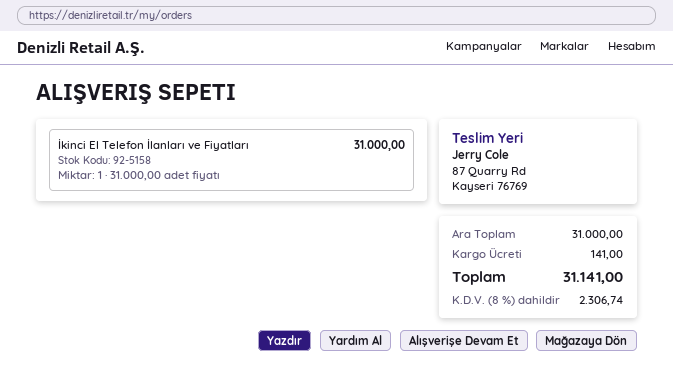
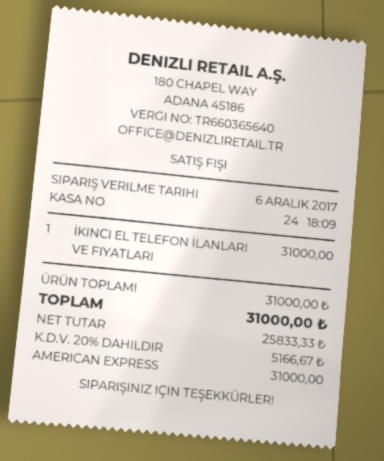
shipping: 141.00 -> none
tax: 8% = 2306.74 -> 20% = 5166.67
total: 31141.00 -> 31000.00

